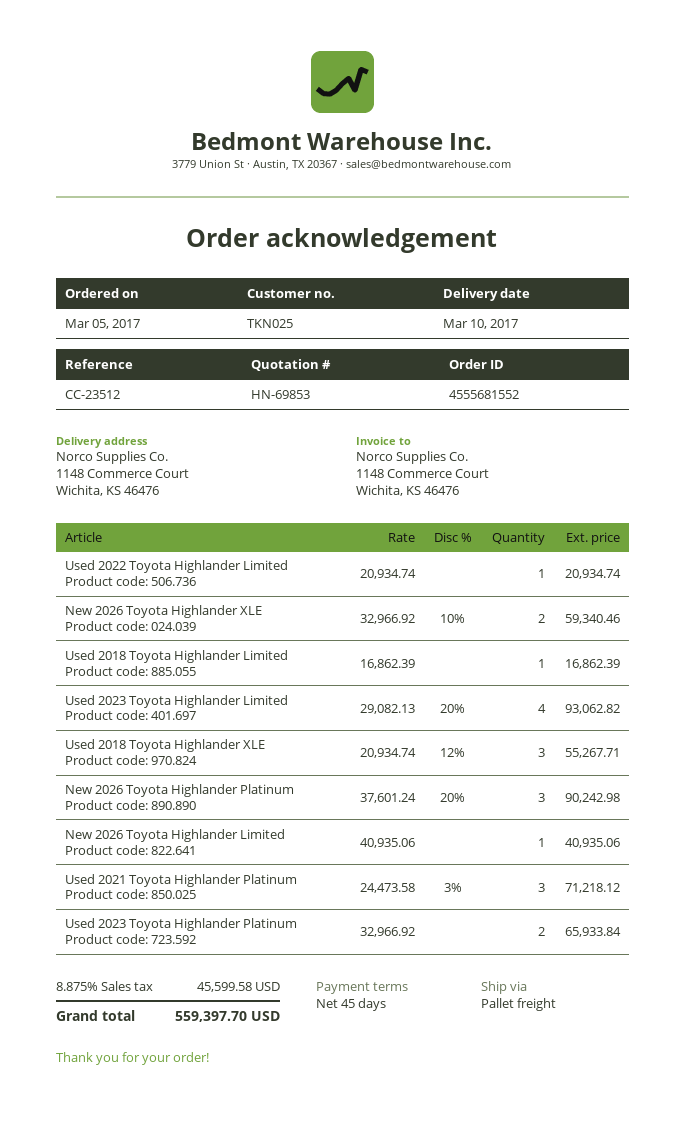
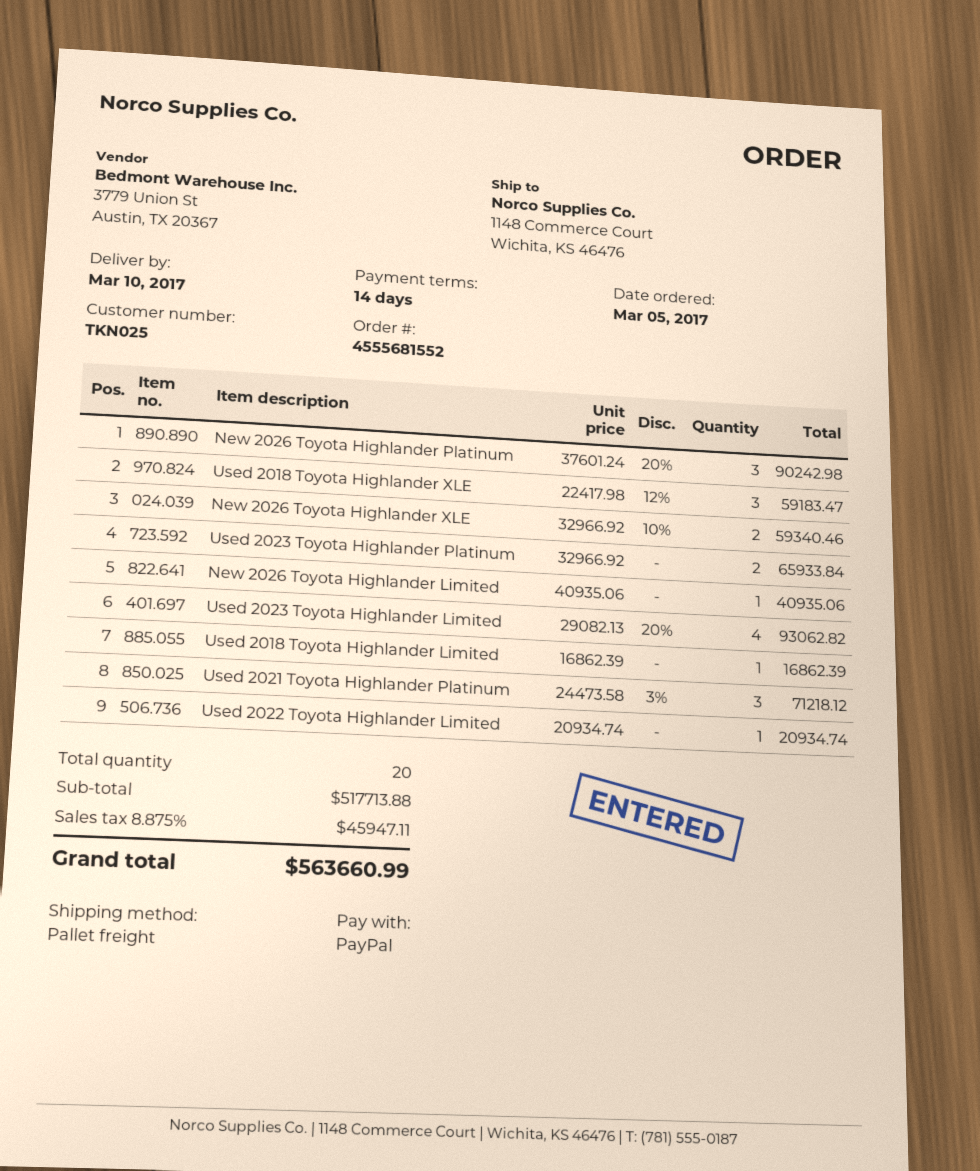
payment terms: 45 days -> 14 days
Used 2018 Toyota Highlander XLE: 3 x 20934.74 - 12% = 55267.71 -> 3 x 22417.98 - 12% = 59183.47
tax: 8.875% = 45599.58 -> 8.875% = 45947.11
total: 559397.70 -> 563660.99

